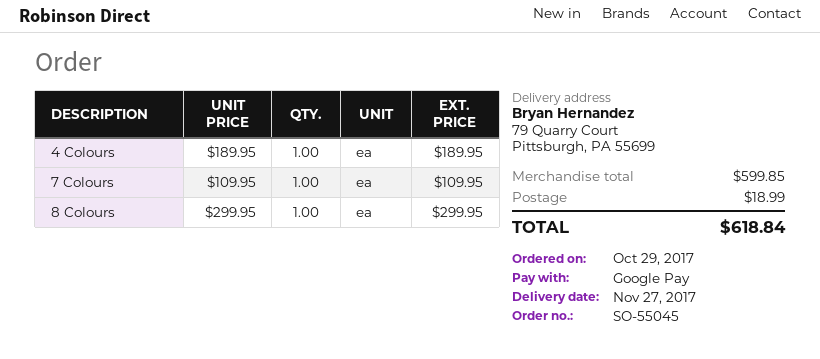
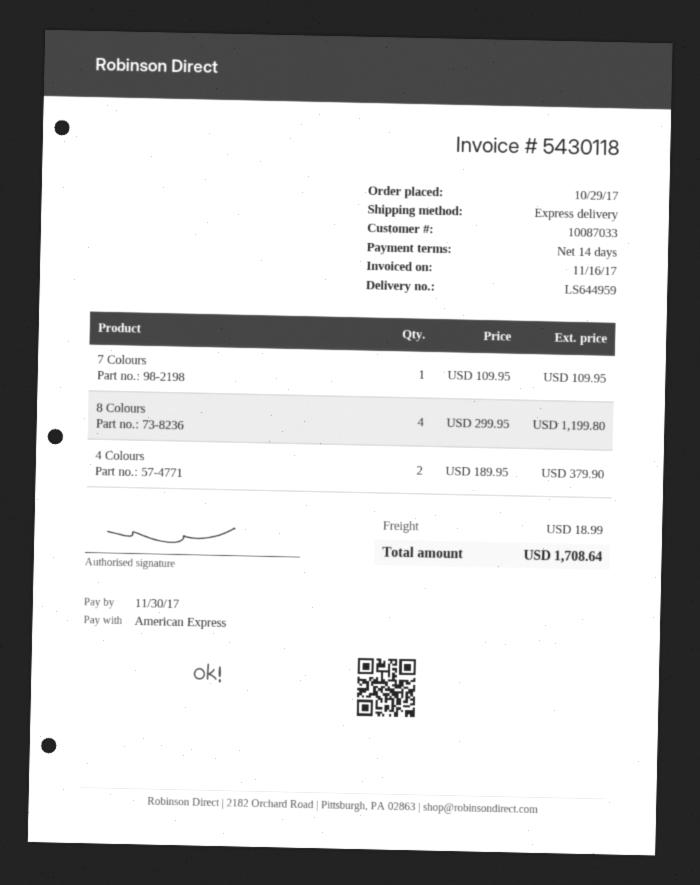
payment method: Google Pay -> American Express
4 Colours: 1 x 189.95 = 189.95 -> 2 x 189.95 = 379.90
8 Colours: 1 x 299.95 = 299.95 -> 4 x 299.95 = 1199.80
total: 618.84 -> 1708.64

